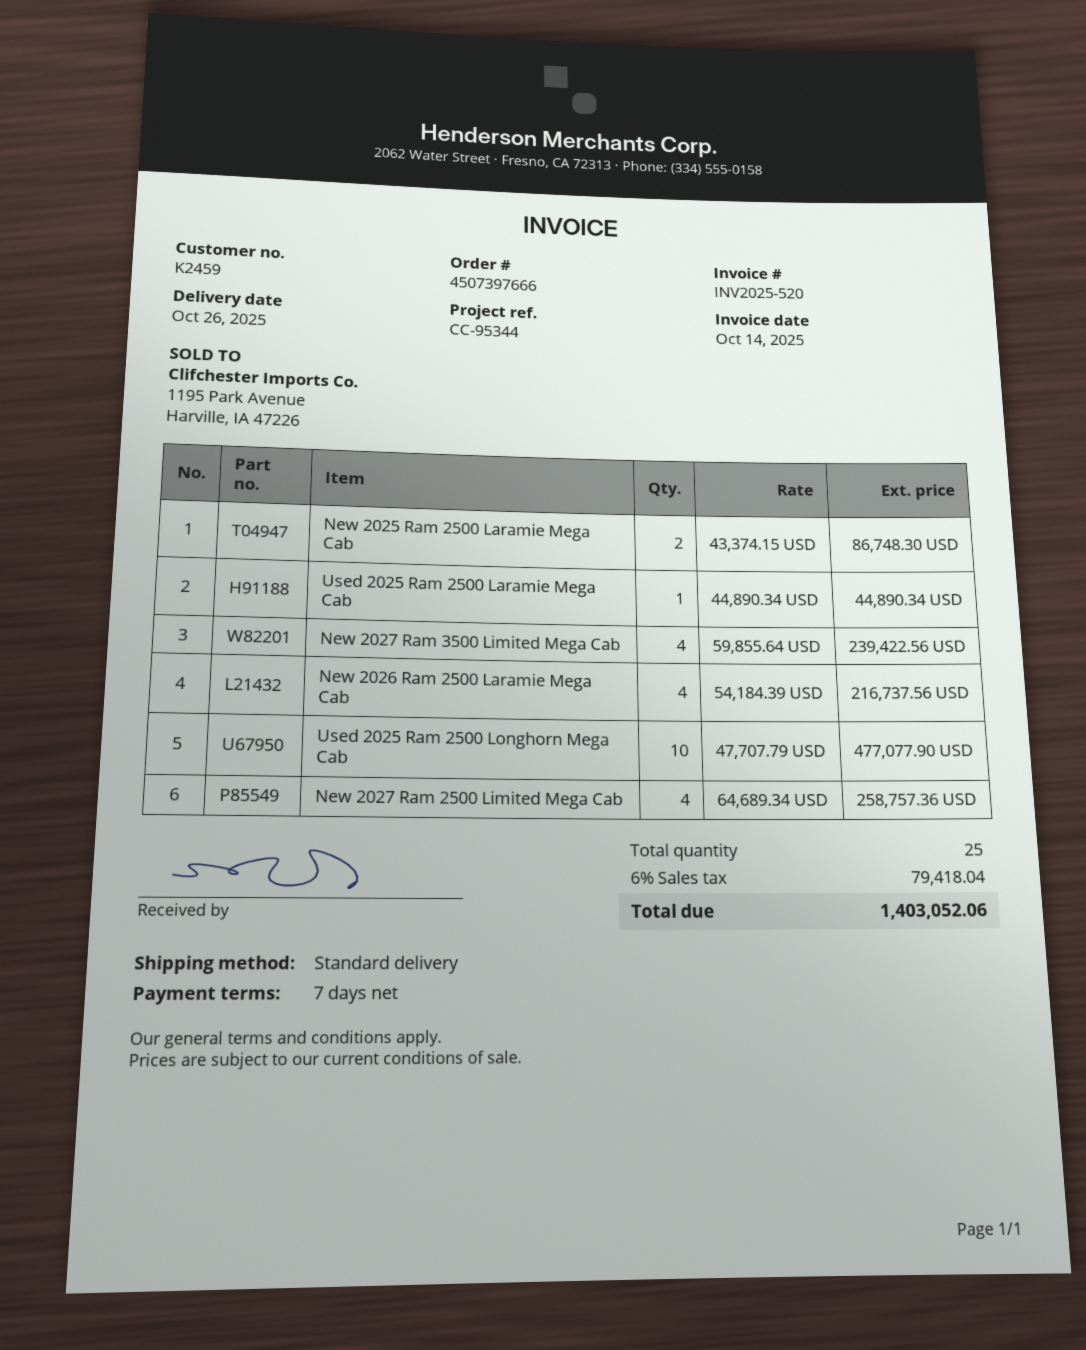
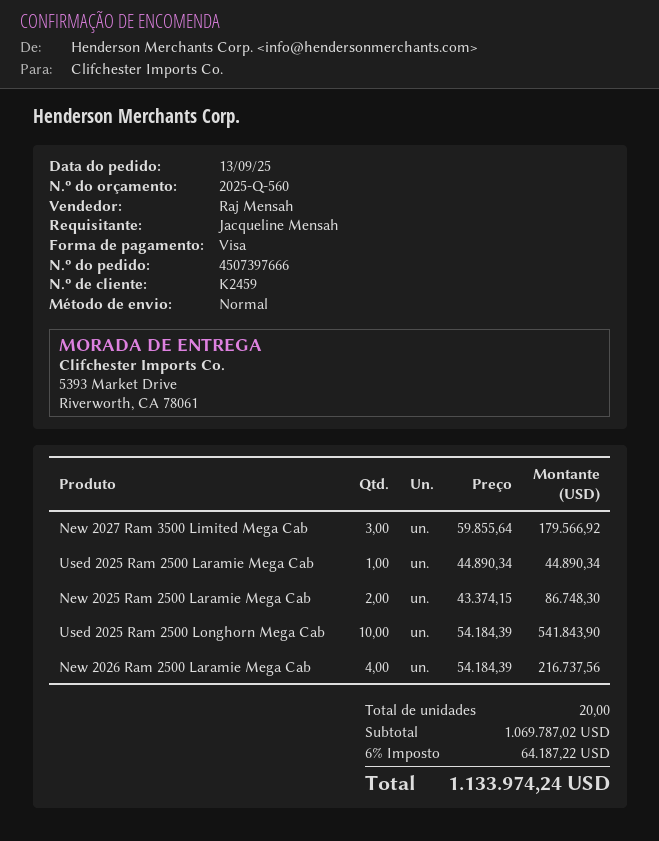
New 2027 Ram 3500 Limited Mega Cab: 4 x 59855.64 = 239422.56 -> 3 x 59855.64 = 179566.92
Used 2025 Ram 2500 Longhorn Mega Cab: 10 x 47707.79 = 477077.90 -> 10 x 54184.39 = 541843.90
New 2027 Ram 2500 Limited Mega Cab: 4 x 64689.34 = 258757.36 -> none
total quantity: 25 -> 20
tax: 6% = 79418.04 -> 6% = 64187.22
total: 1403052.06 -> 1133974.24

